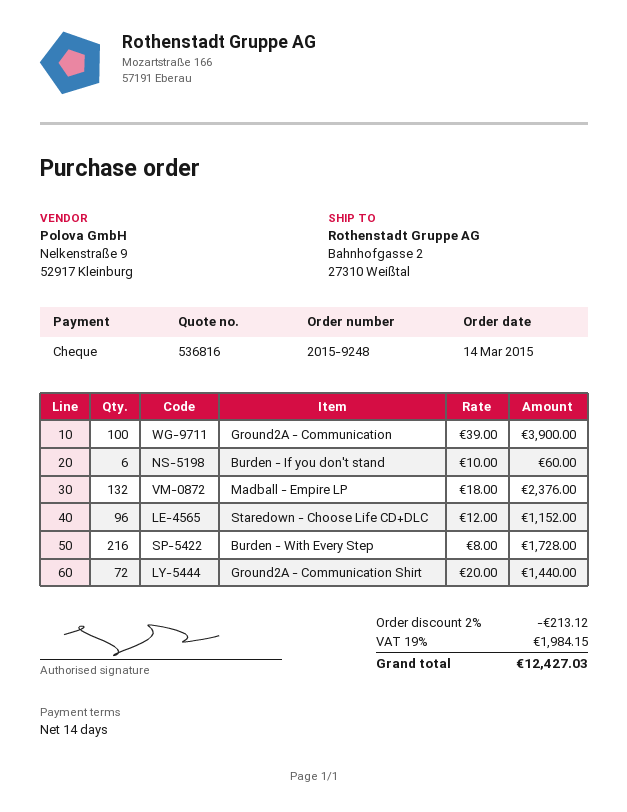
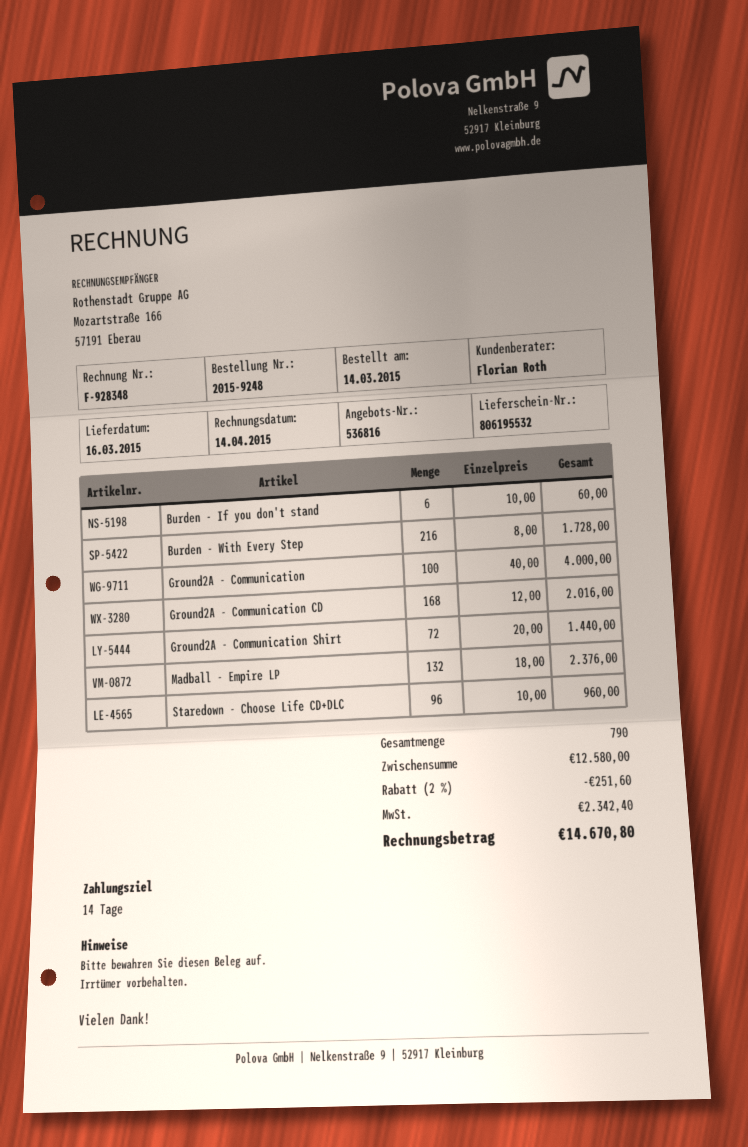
Ground2A - Communication: 100 x 39.00 = 3900.00 -> 100 x 40.00 = 4000.00
Staredown - Choose Life CD+DLC: 96 x 12.00 = 1152.00 -> 96 x 10.00 = 960.00
Ground2A - Communication CD: none -> 168 x 12.00 = 2016.00
discount: 2% = 213.12 -> 2% = 251.60
tax: 1984.15 -> 2342.40
total: 12427.03 -> 14670.80

